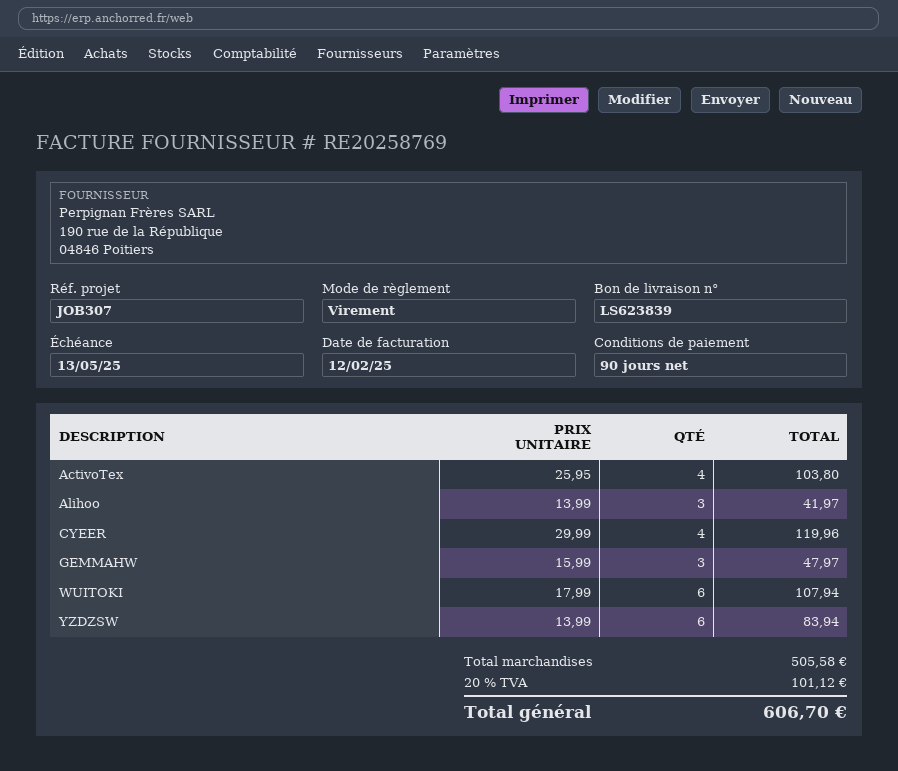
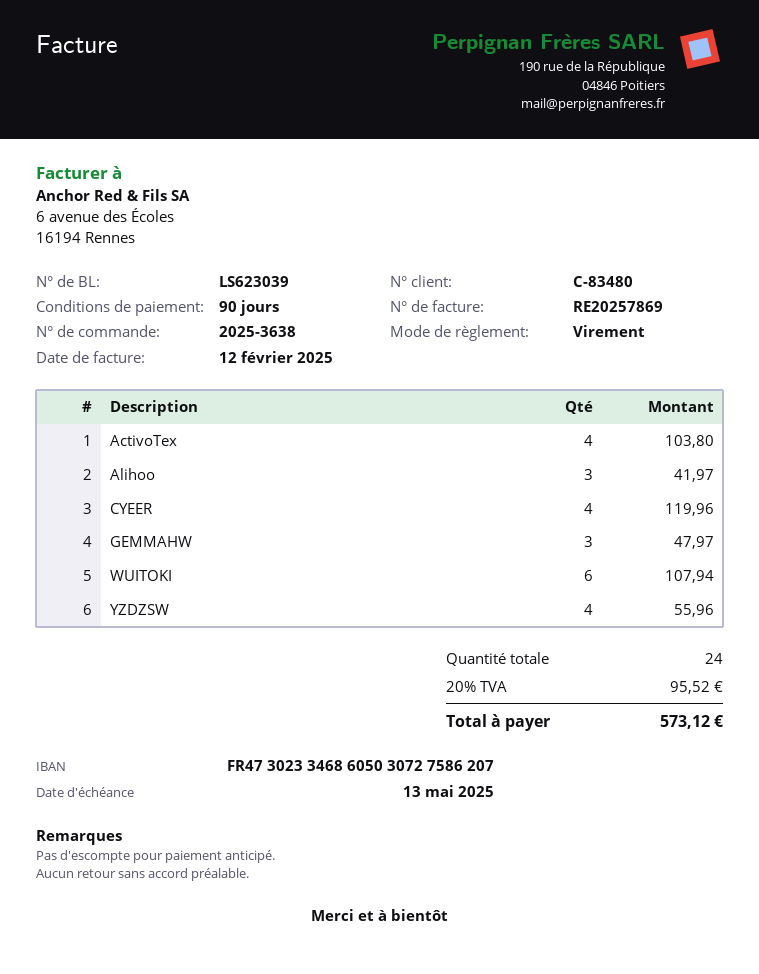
delivery note number: LS623839 -> LS623039
invoice number: RE20258769 -> RE20257869
YZDZSW: 6 for 83.94 -> 4 for 55.96
tax: 20% = 101.12 -> 20% = 95.52
total: 606.70 -> 573.12

